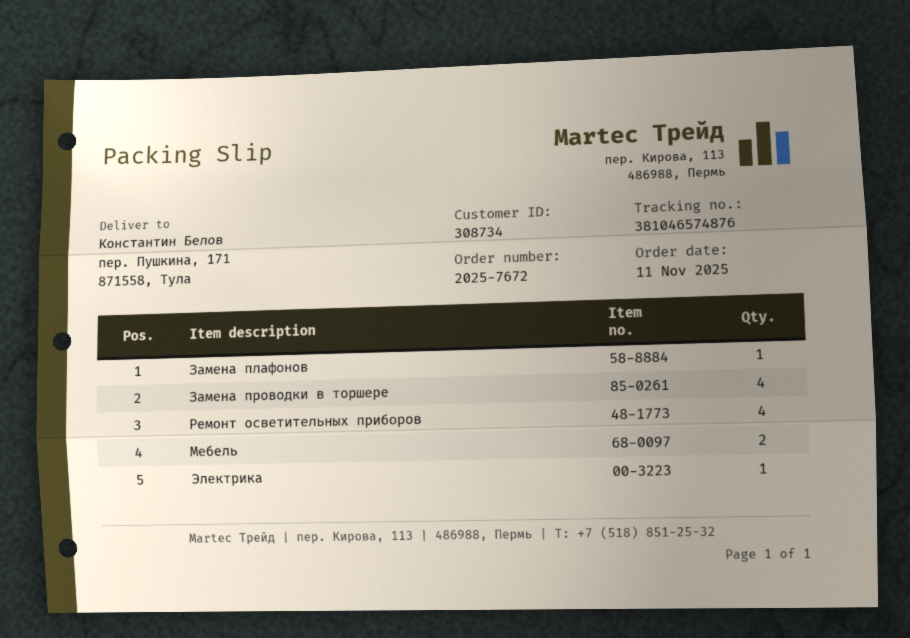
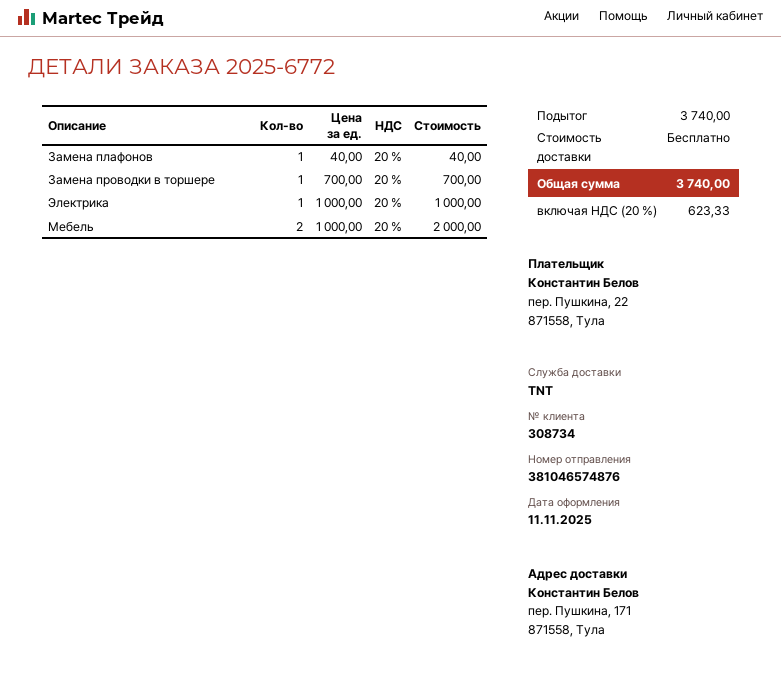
order number: 2025-7672 -> 2025-6772
Замена проводки в торшере: 4 -> 1
Ремонт осветительных приборов: 4 -> none

